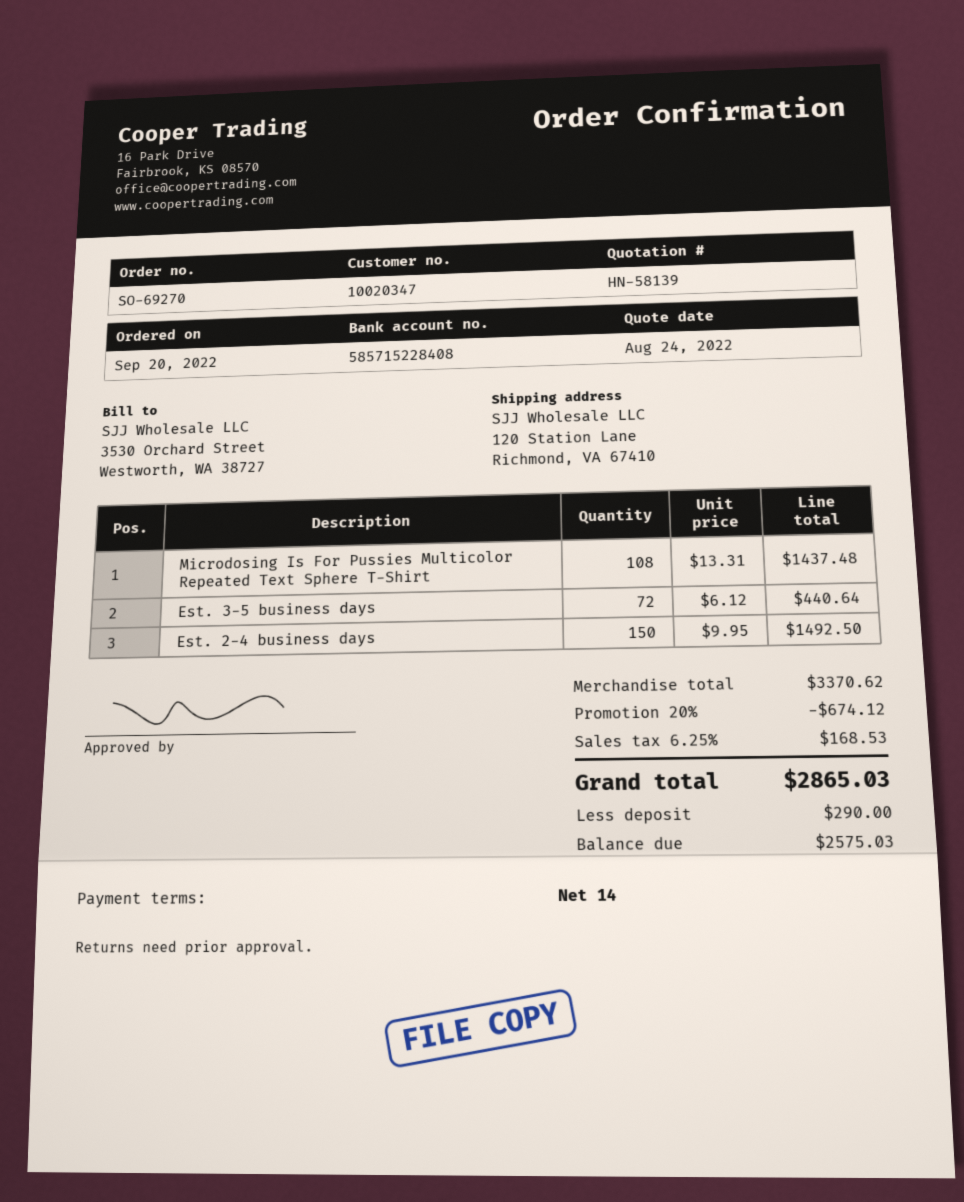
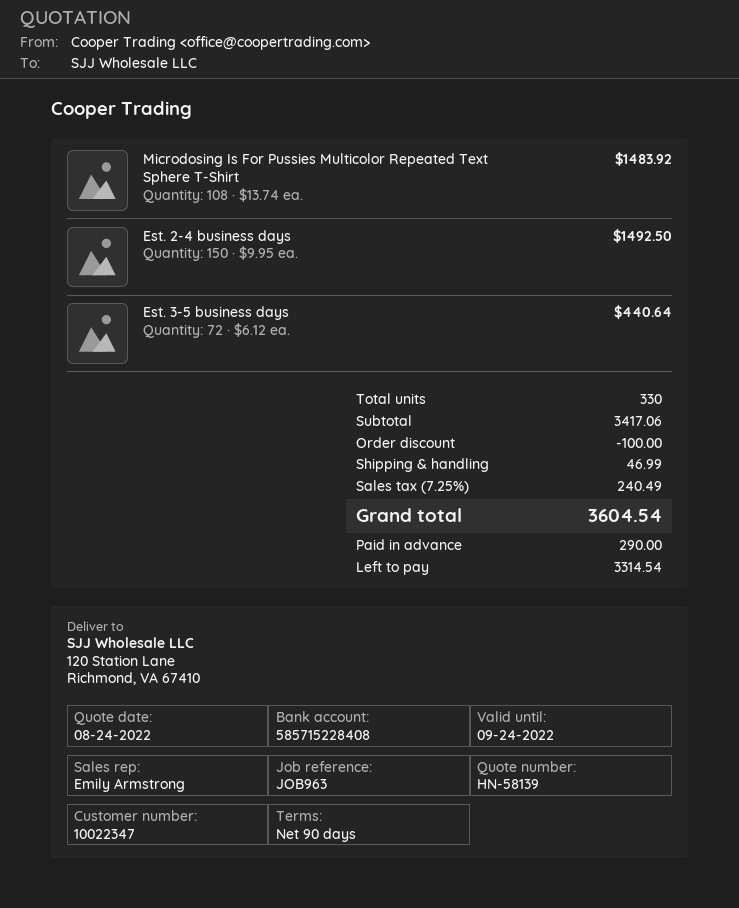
payment terms: 14 days -> 90 days
customer number: 10020347 -> 10022347
Microdosing Is For Pussies Multicolor Repeated Text Sphere T-Shirt: 108 x 13.31 = 1437.48 -> 108 x 13.74 = 1483.92
subtotal: 3370.62 -> 3417.06
discount: 674.12 -> 100.00
shipping: none -> 46.99
tax: 6.25% = 168.53 -> 7.25% = 240.49
total: 2865.03 -> 3604.54
balance: 2575.03 -> 3314.54

